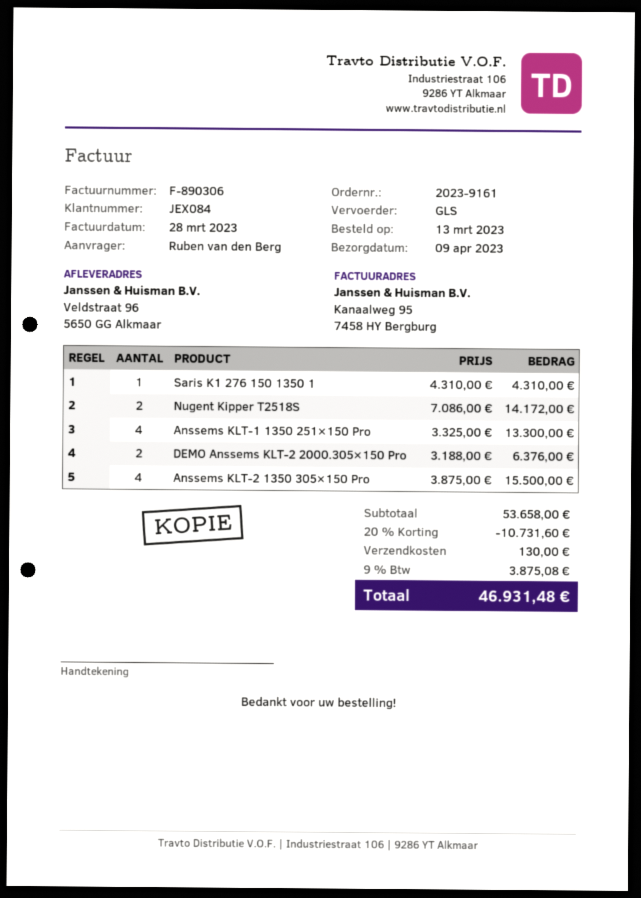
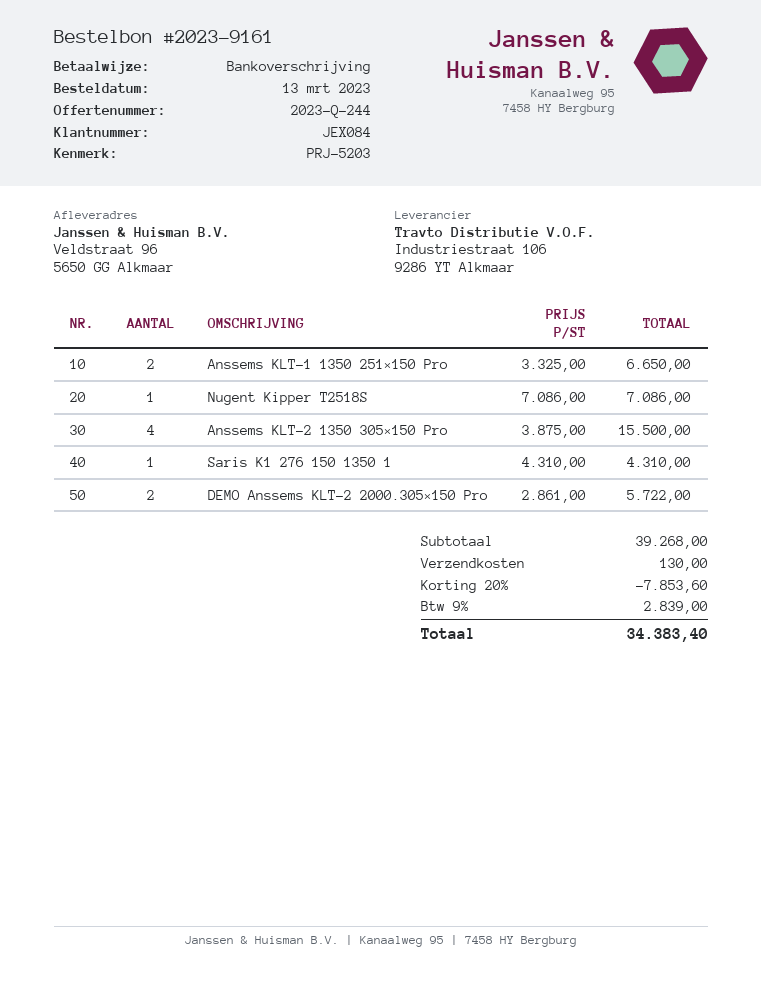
Nugent Kipper T2518S: 2 x 7086.00 = 14172.00 -> 1 x 7086.00 = 7086.00
Anssems KLT-1 1350 251×150 Pro: 4 x 3325.00 = 13300.00 -> 2 x 3325.00 = 6650.00
DEMO Anssems KLT-2 2000.305×150 Pro: 2 x 3188.00 = 6376.00 -> 2 x 2861.00 = 5722.00
subtotal: 53658.00 -> 39268.00
discount: 20% = 10731.60 -> 20% = 7853.60
tax: 9% = 3875.08 -> 9% = 2839.00
total: 46931.48 -> 34383.40

